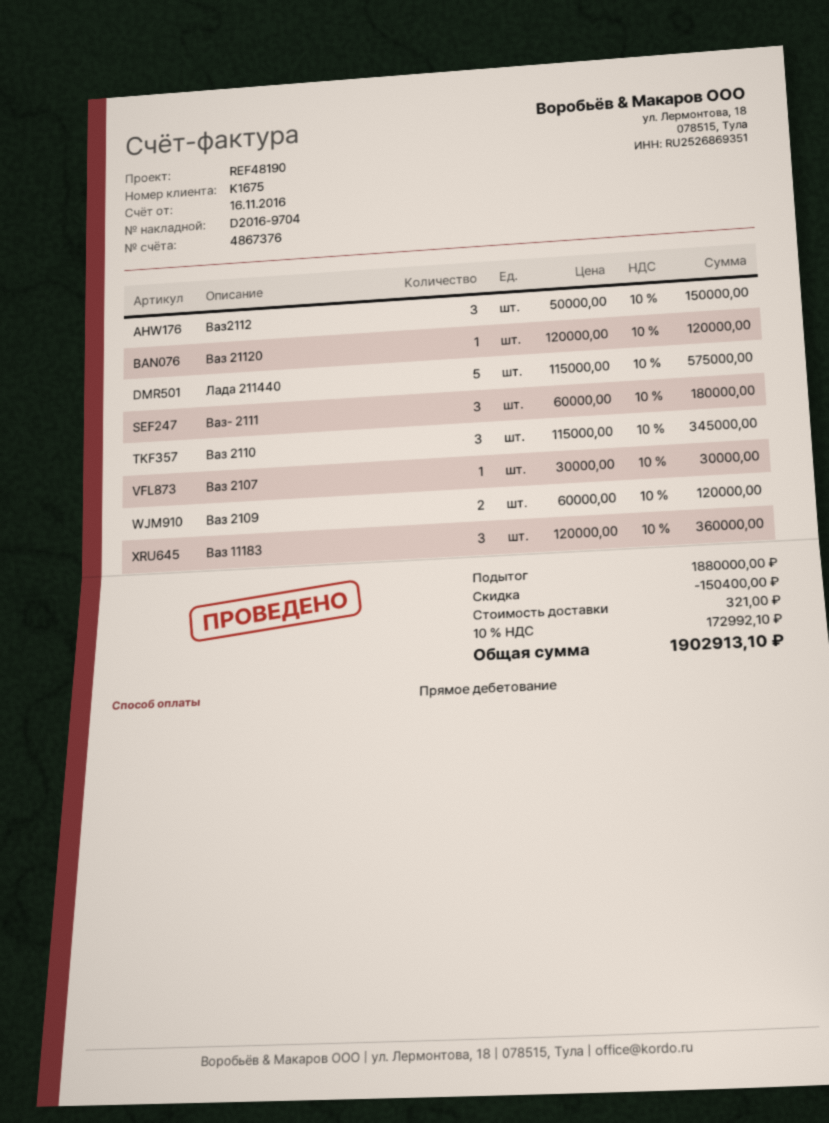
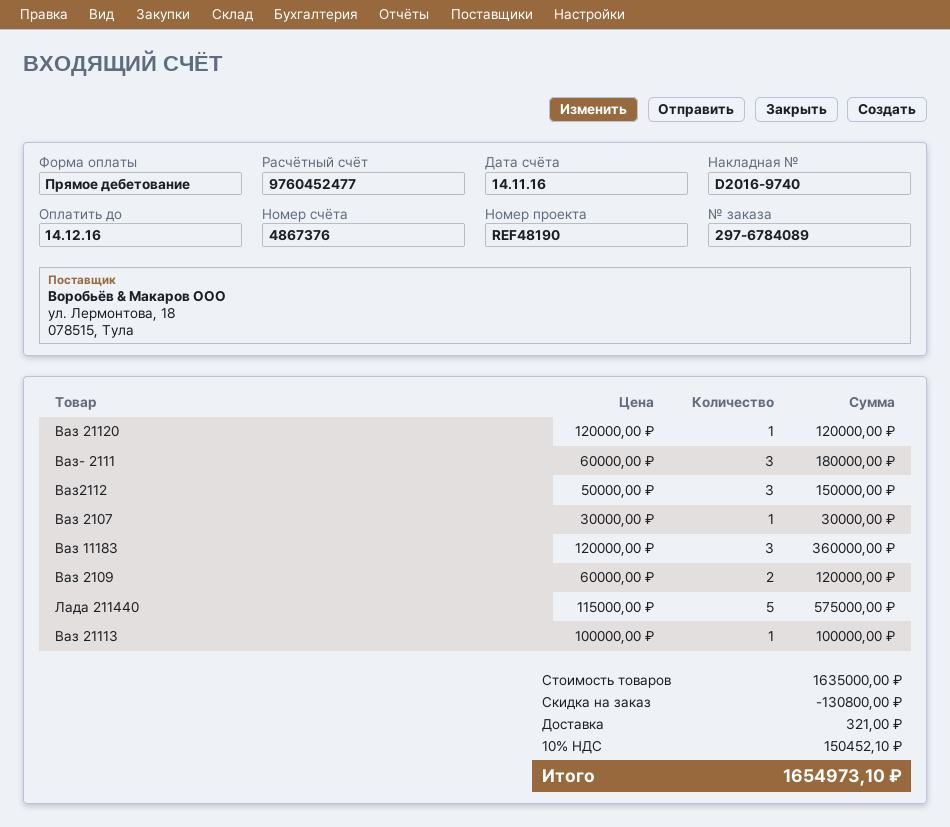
delivery note number: D2016-9704 -> D2016-9740
invoice date: 2016-11-16 -> 2016-11-14
Ваз 2110: 3 x 115000.00 = 345000.00 -> none
Ваз 21113: none -> 1 x 100000.00 = 100000.00
subtotal: 1880000.00 -> 1635000.00
discount: 150400.00 -> 130800.00
tax: 10% = 172992.10 -> 10% = 150452.10
total: 1902913.10 -> 1654973.10

